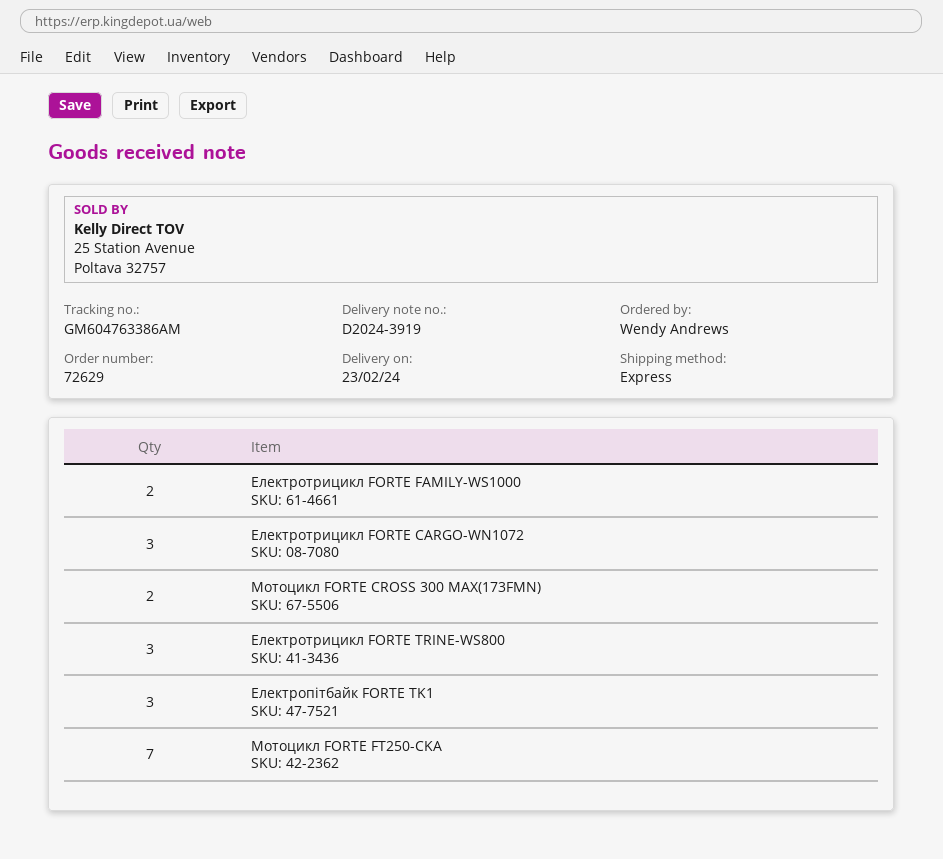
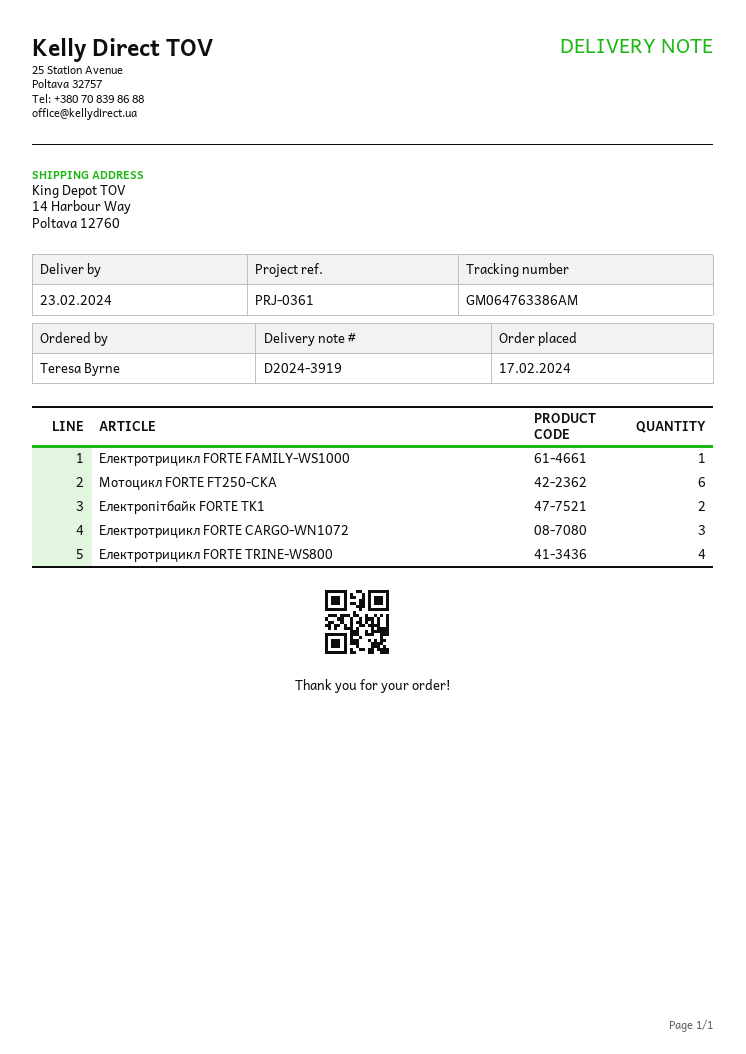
ordered by: Wendy Andrews -> Teresa Byrne
tracking number: GM604763386AM -> GM064763386AM
Електротрицикл FORTE FAMILY-WS1000: 2 -> 1
Мотоцикл FORTE CROSS 300 MAX(173FMN): 2 -> none
Електротрицикл FORTE TRINE-WS800: 3 -> 4
Електропітбайк FORTE TK1: 3 -> 2
Мотоцикл FORTE FT250-CKA: 7 -> 6

